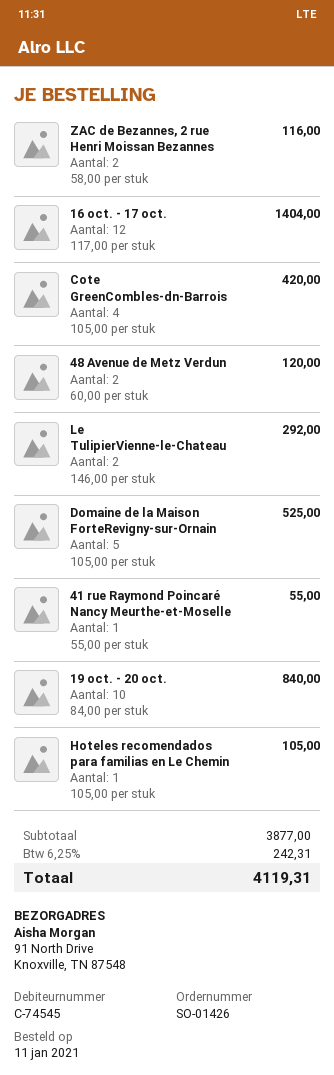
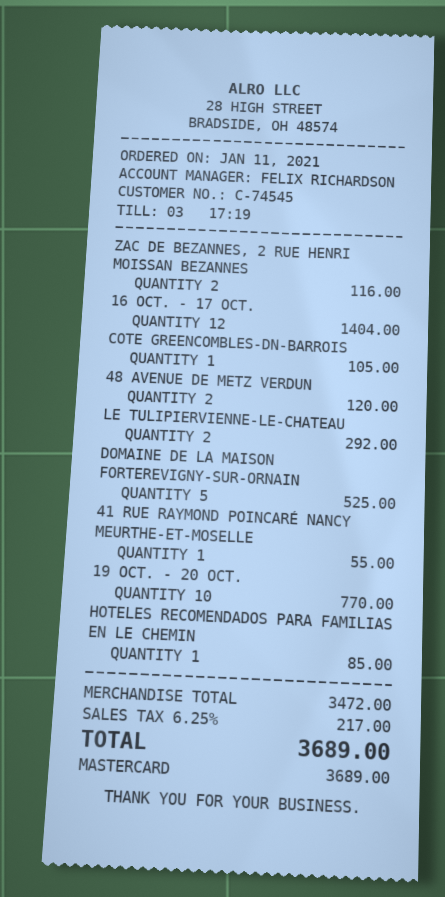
Cote GreenCombles-dn-Barrois: 4 for 420.00 -> 1 for 105.00
19 oct. - 20 oct.: 10 for 840.00 -> 10 for 770.00
Hoteles recomendados para familias en Le Chemin: 1 for 105.00 -> 1 for 85.00
subtotal: 3877.00 -> 3472.00
tax: 6.25% = 242.31 -> 6.25% = 217.00
total: 4119.31 -> 3689.00

